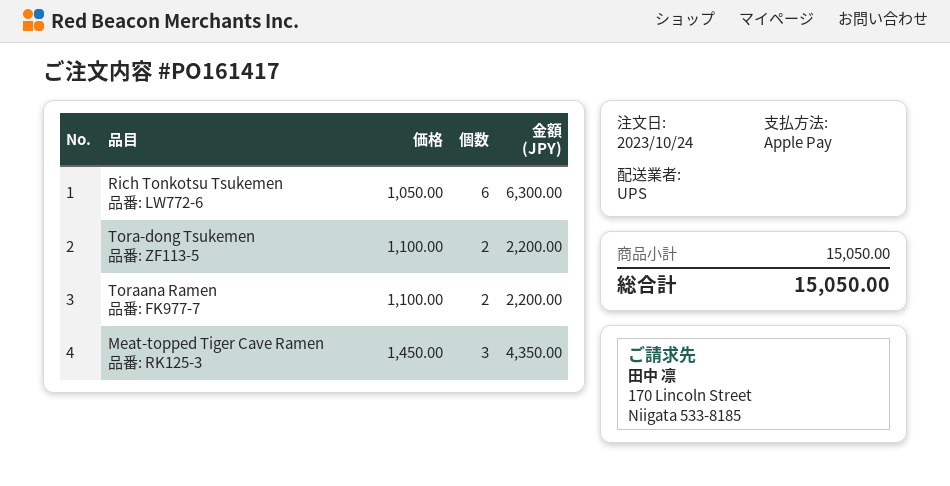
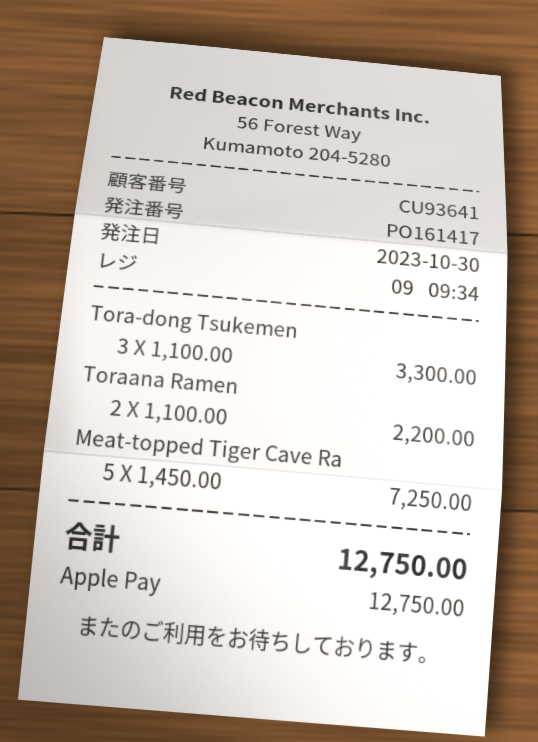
order date: 2023-10-24 -> 2023-10-30
Rich Tonkotsu Tsukemen: 6 x 1050.00 = 6300.00 -> none
Tora-dong Tsukemen: 2 x 1100.00 = 2200.00 -> 3 x 1100.00 = 3300.00
Meat-topped Tiger Cave Ramen: 3 x 1450.00 = 4350.00 -> 5 x 1450.00 = 7250.00
total: 15050.00 -> 12750.00

